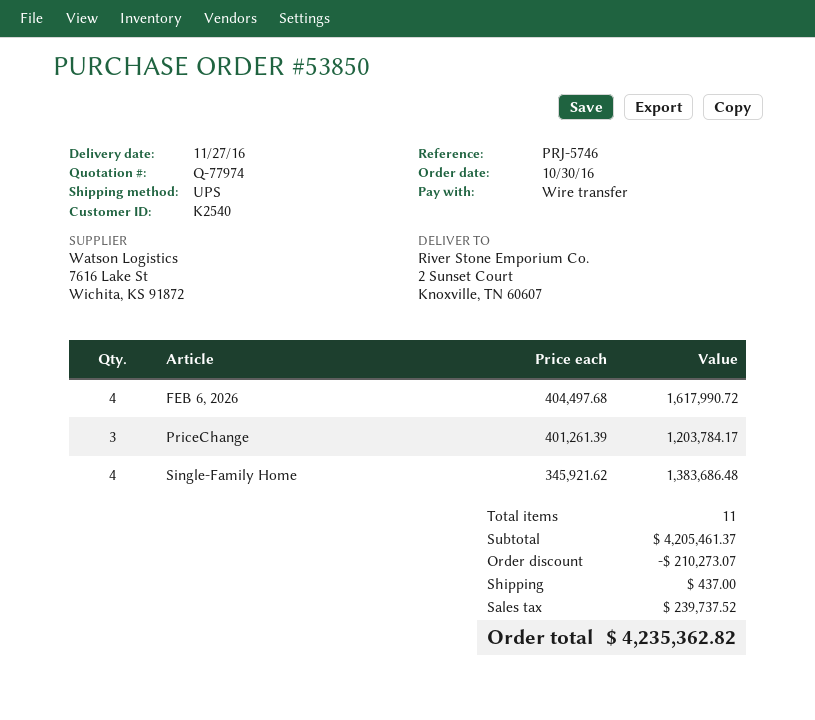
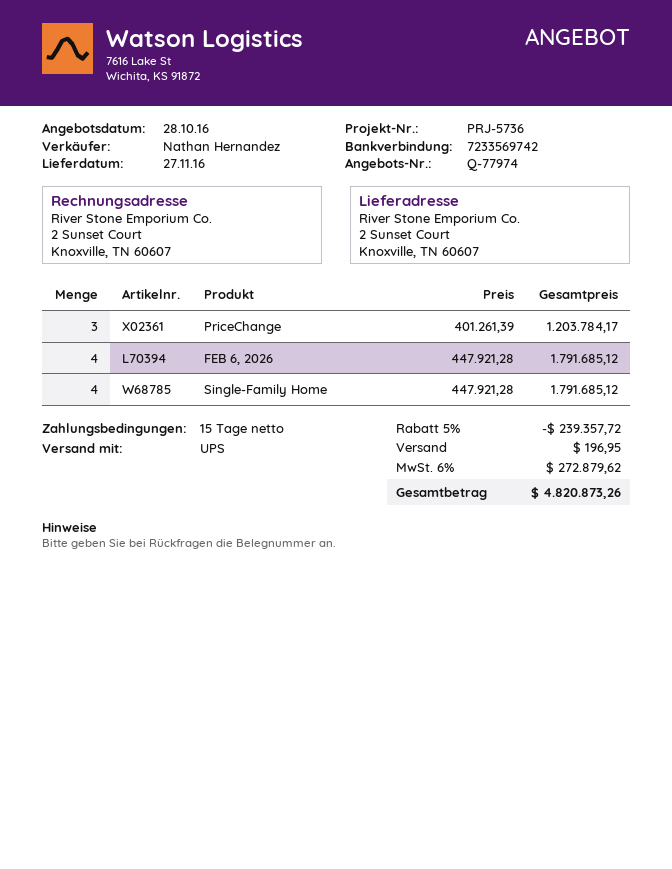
reference: PRJ-5746 -> PRJ-5736
FEB 6, 2026: 4 x 404497.68 = 1617990.72 -> 4 x 447921.28 = 1791685.12
Single-Family Home: 4 x 345921.62 = 1383686.48 -> 4 x 447921.28 = 1791685.12
discount: 210273.07 -> 239357.72
shipping: 437.00 -> 196.95
tax: 239737.52 -> 272879.62
total: 4235362.82 -> 4820873.26

